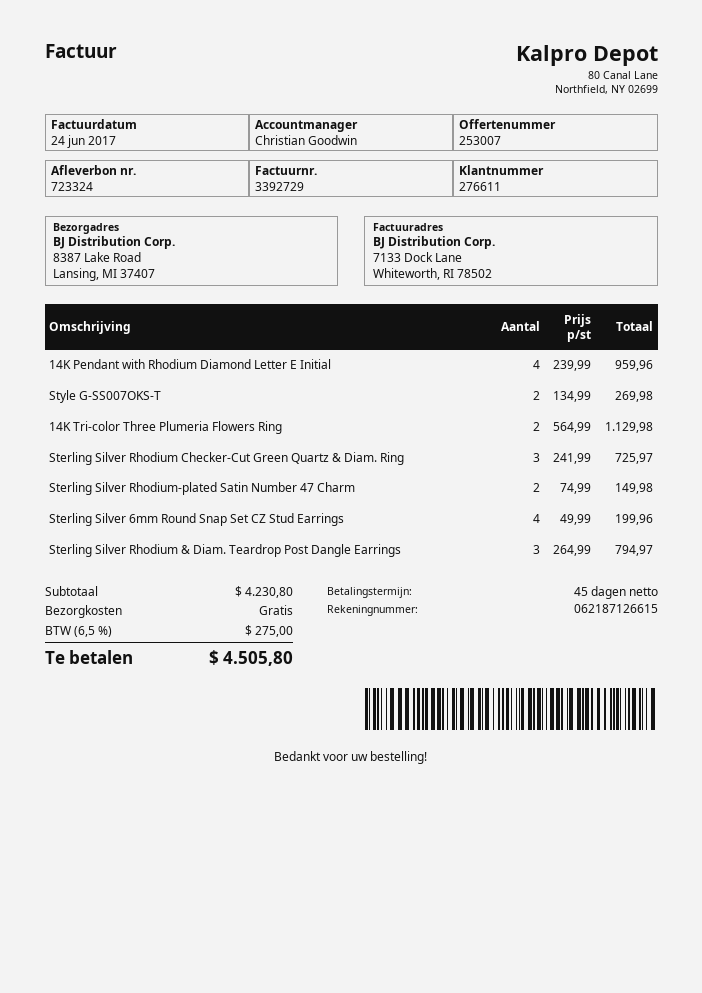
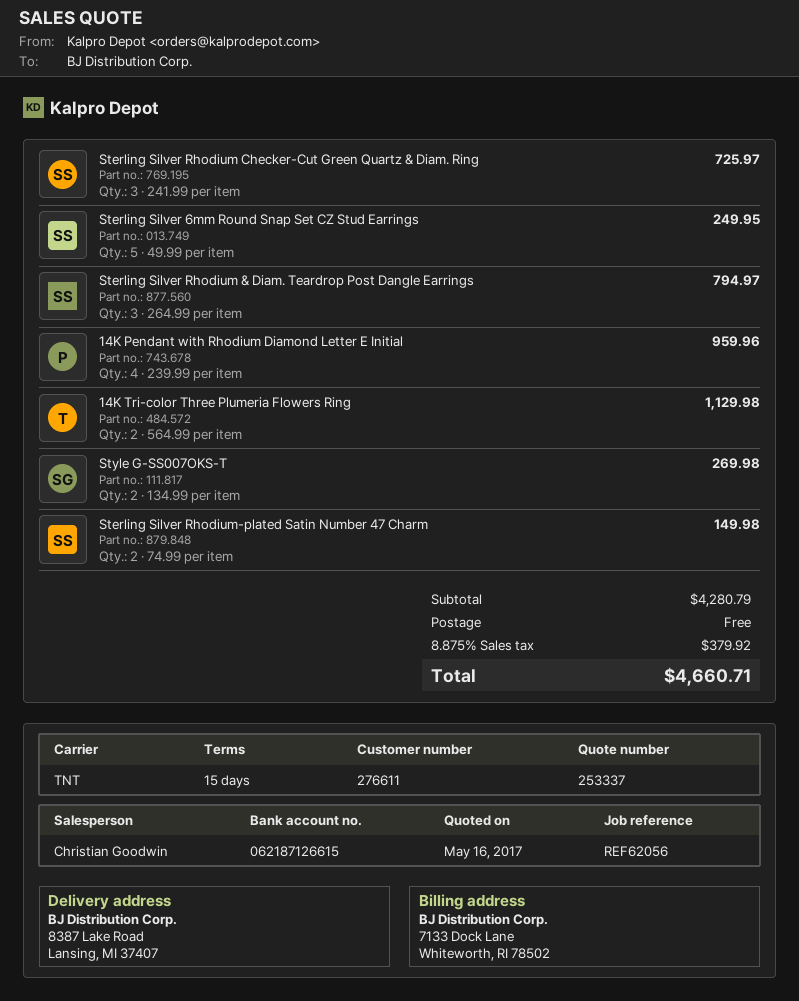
quote number: 253007 -> 253337
payment terms: 45 days -> 15 days
Sterling Silver 6mm Round Snap Set CZ Stud Earrings: 4 x 49.99 = 199.96 -> 5 x 49.99 = 249.95
subtotal: 4230.80 -> 4280.79
tax: 6.5% = 275.00 -> 8.875% = 379.92
total: 4505.80 -> 4660.71

